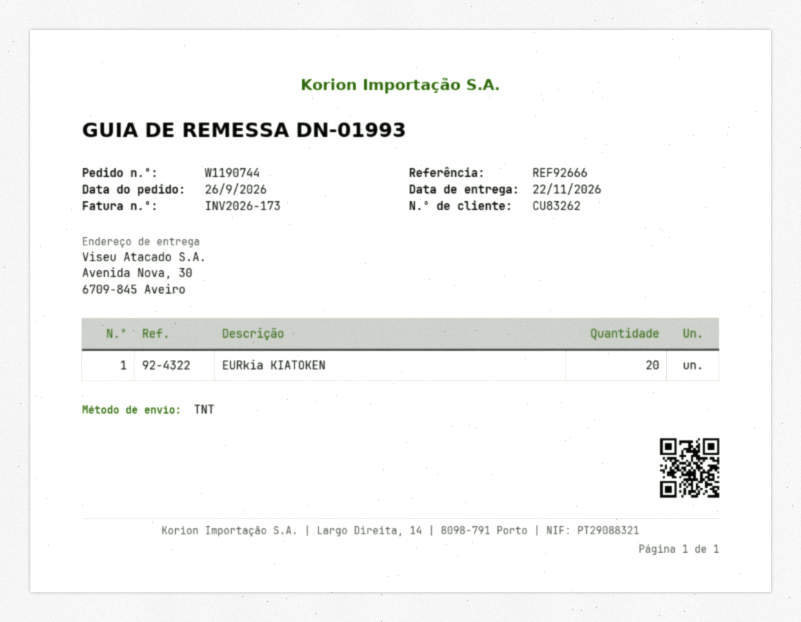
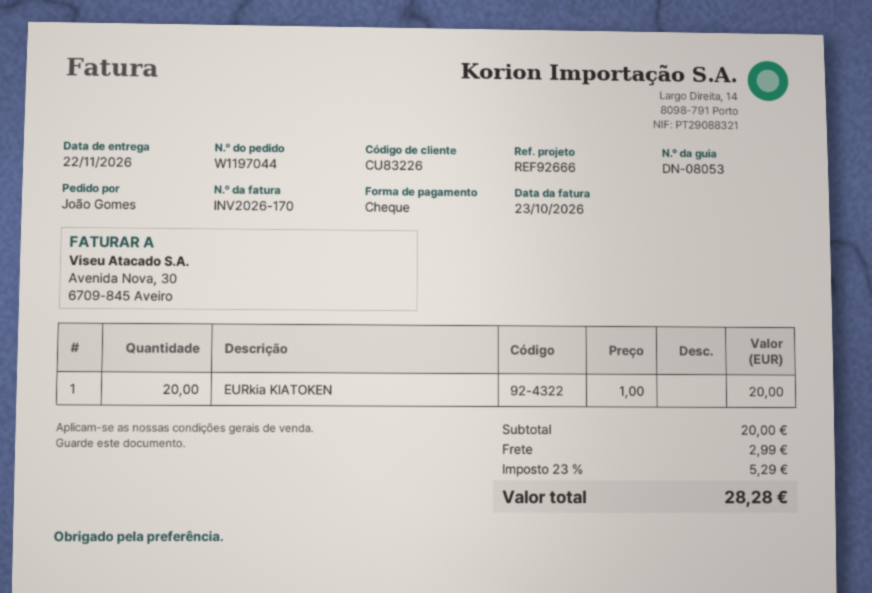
order number: W1190744 -> W1197044
delivery note number: DN-01993 -> DN-08053
invoice number: INV2026-173 -> INV2026-170
customer number: CU83262 -> CU83226

